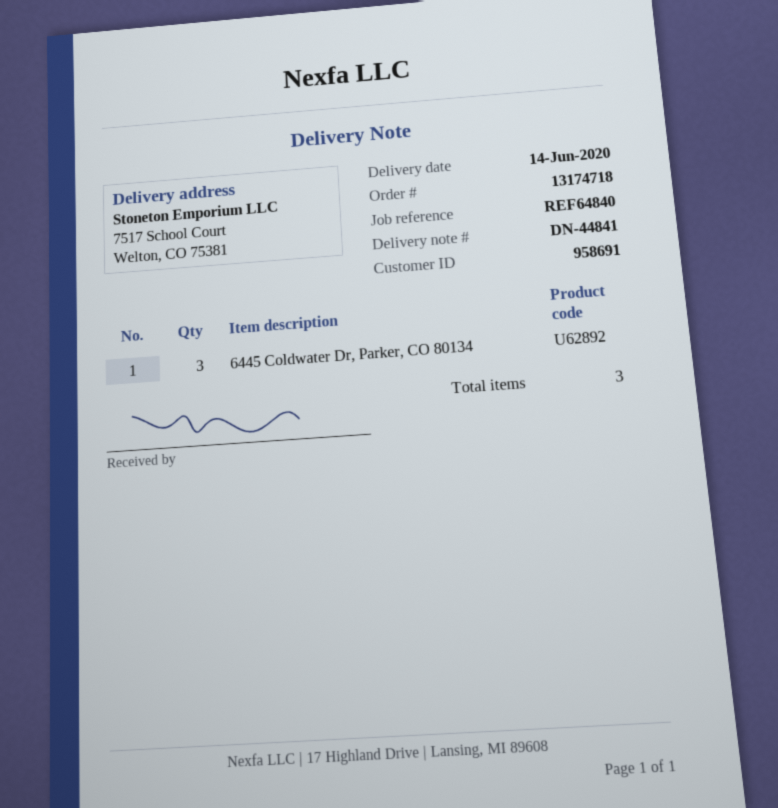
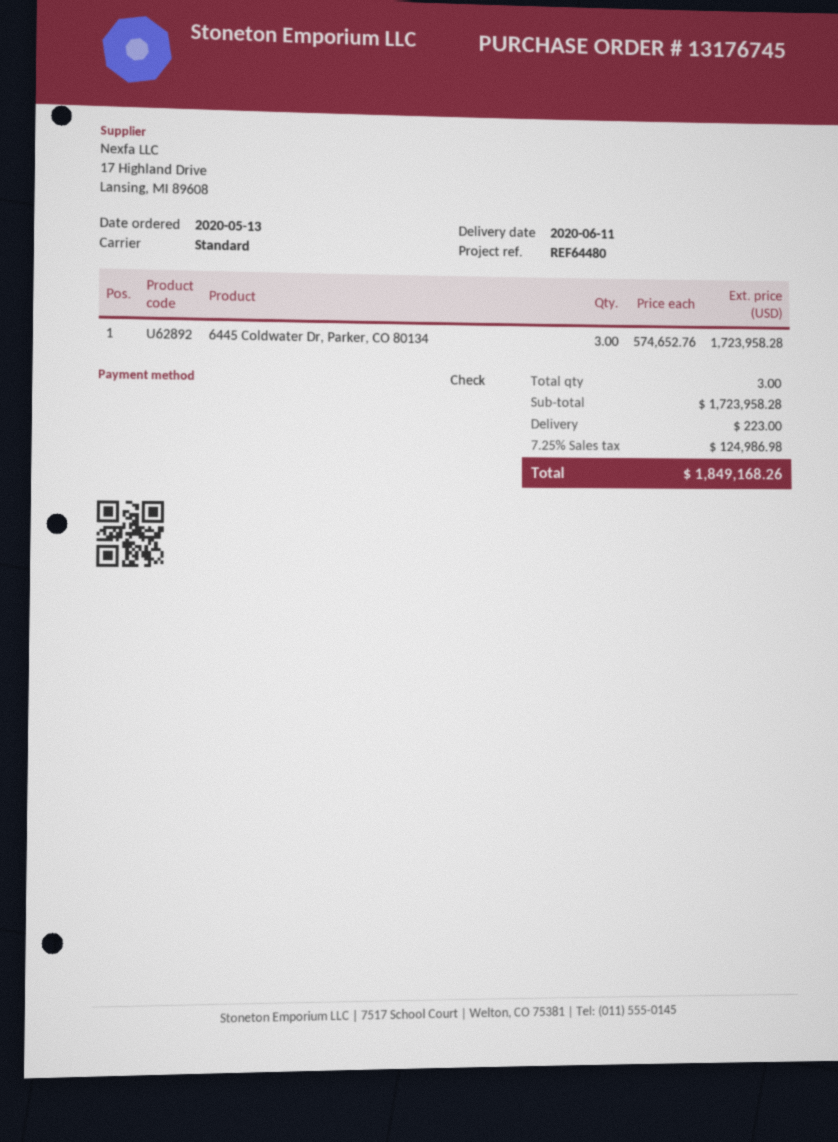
order number: 13174718 -> 13176745
delivery date: 2020-06-14 -> 2020-06-11
reference: REF64840 -> REF64480

